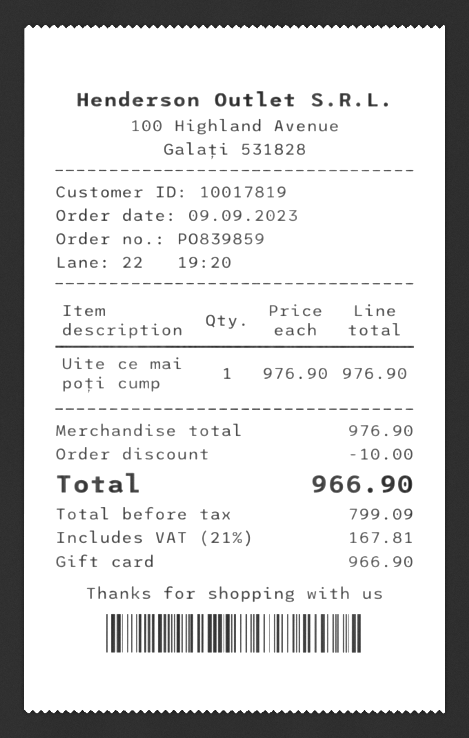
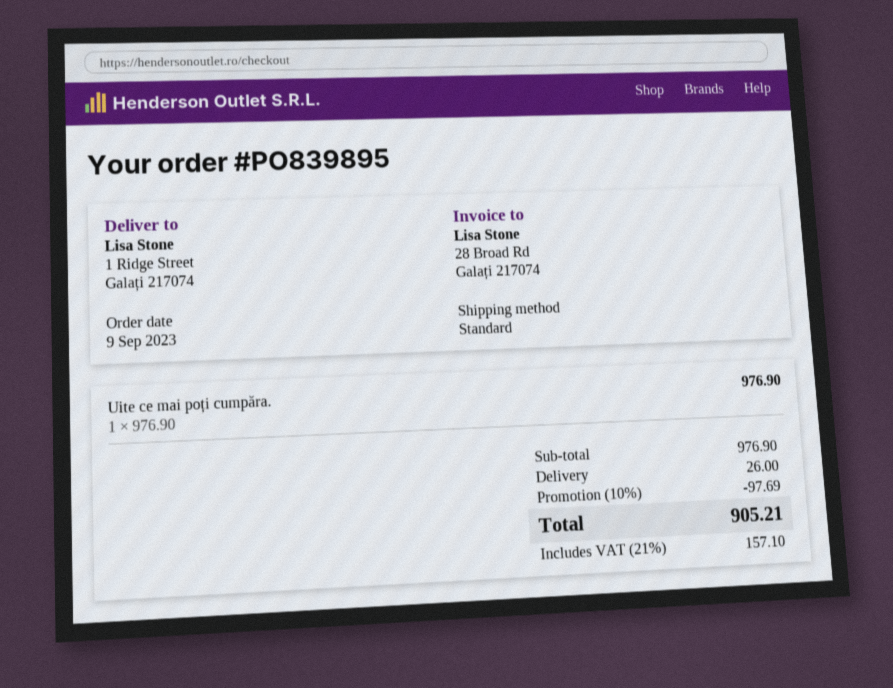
order number: PO839859 -> PO839895
discount: 10.00 -> 97.69
shipping: none -> 26.00
tax: 21% = 167.81 -> 21% = 157.10
total: 966.90 -> 905.21

